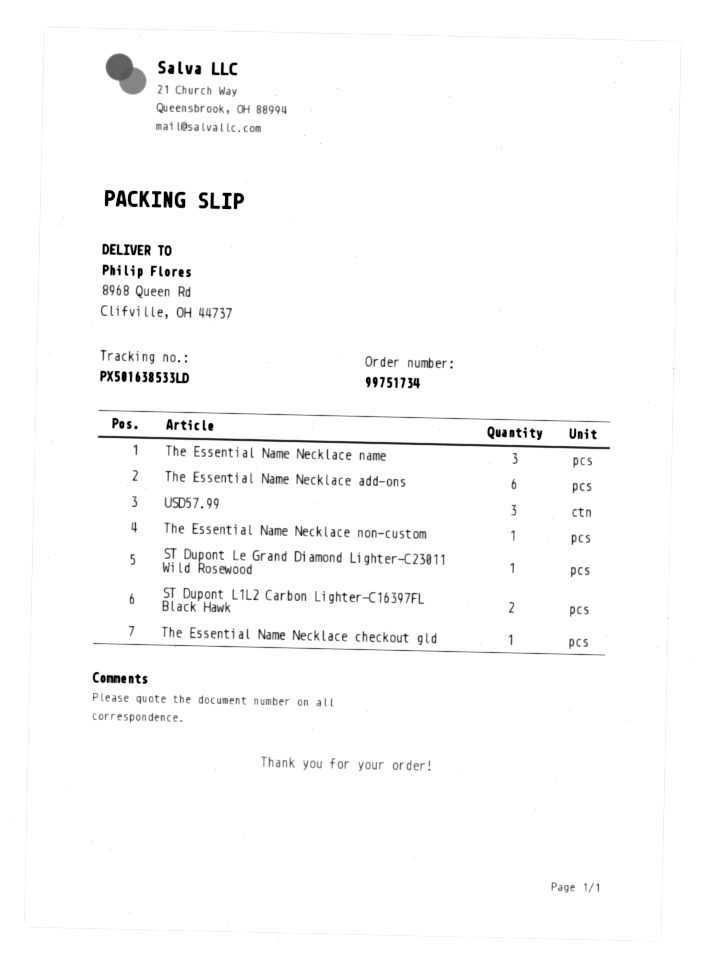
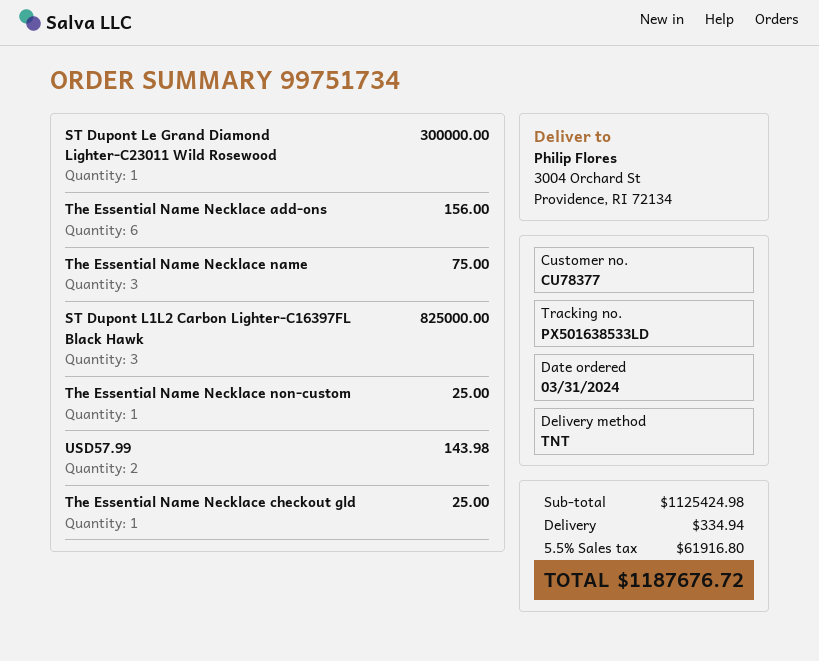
ship to: 8968 Queen Rd, Clifville, OH 44737 -> 3004 Orchard St, Providence, RI 72134
USD57.99: 3 -> 2
ST Dupont L1L2 Carbon Lighter-C16397FL Black Hawk: 2 -> 3

